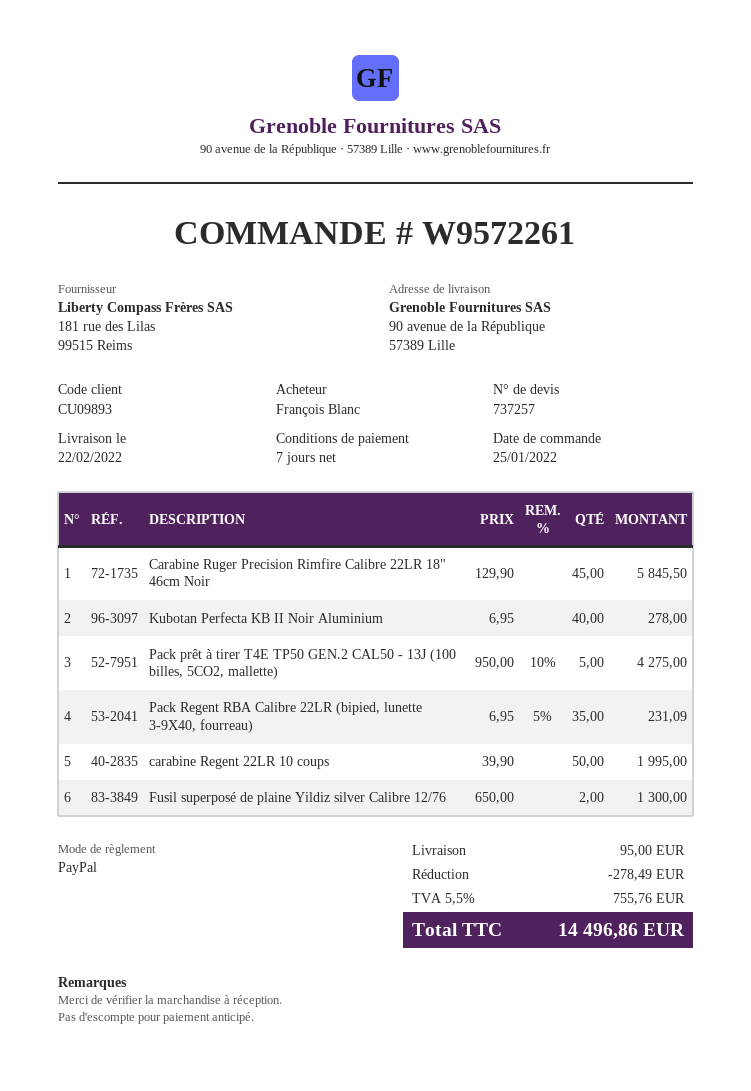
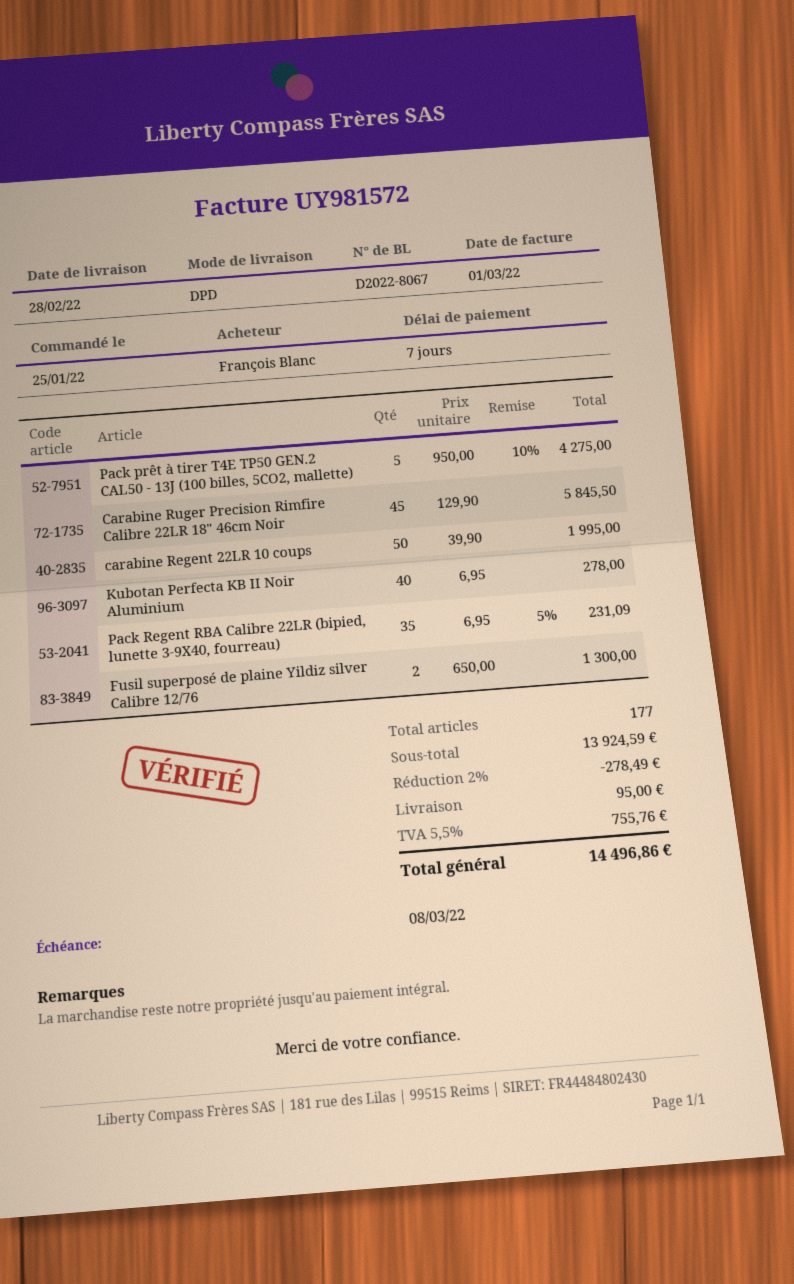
delivery date: 2022-02-22 -> 2022-02-28

